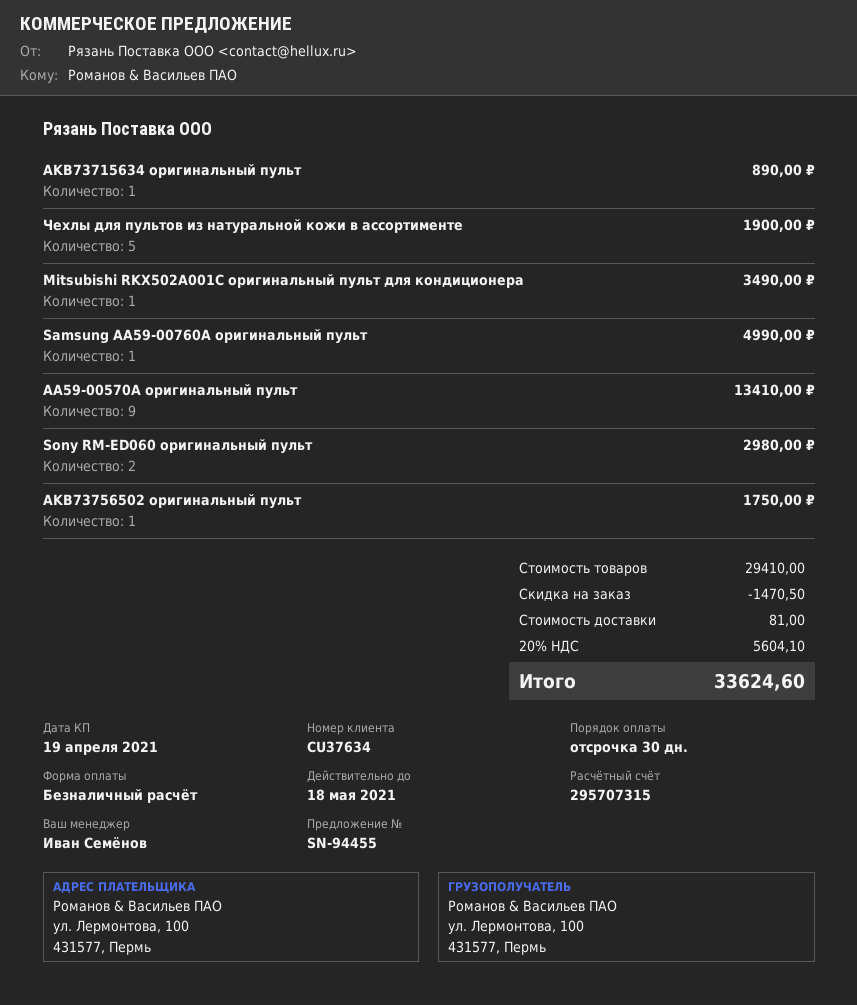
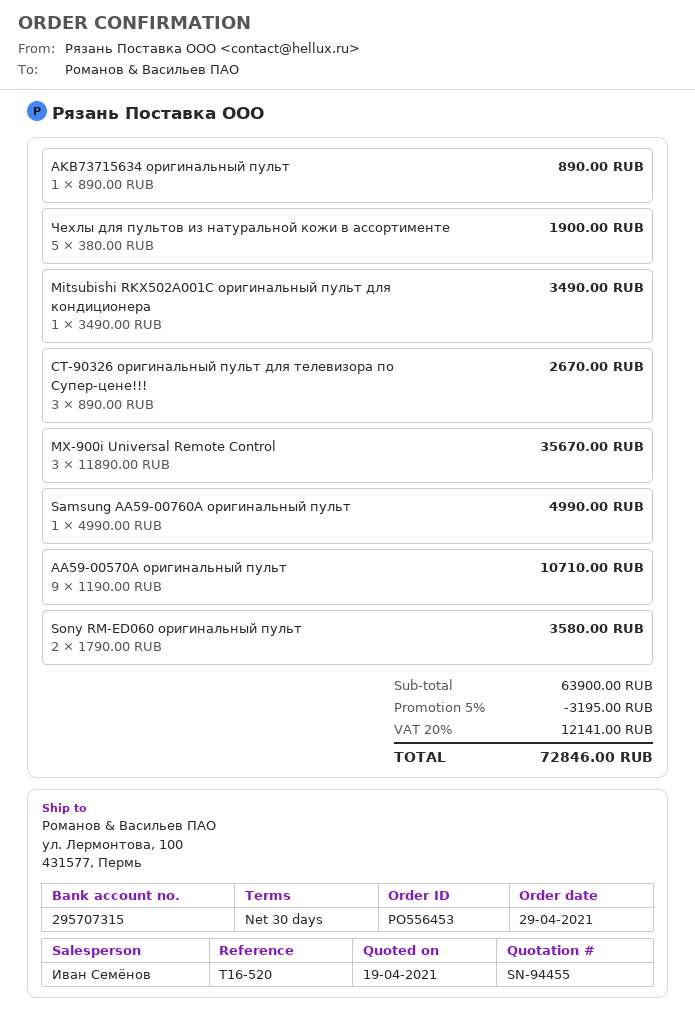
AA59-00570A оригинальный пульт: 9 for 13410.00 -> 9 for 10710.00
Sony RM-ED060 оригинальный пульт: 2 for 2980.00 -> 2 for 3580.00
AKB73756502 оригинальный пульт: 1 for 1750.00 -> none
CT-90326 оригинальный пульт для телевизора по Супер-цене!!!: none -> 3 for 2670.00
MX-900i Universal Remote Control: none -> 3 for 35670.00
subtotal: 29410.00 -> 63900.00
discount: 1470.50 -> 3195.00
shipping: 81.00 -> none
tax: 20% = 5604.10 -> 20% = 12141.00
total: 33624.60 -> 72846.00

